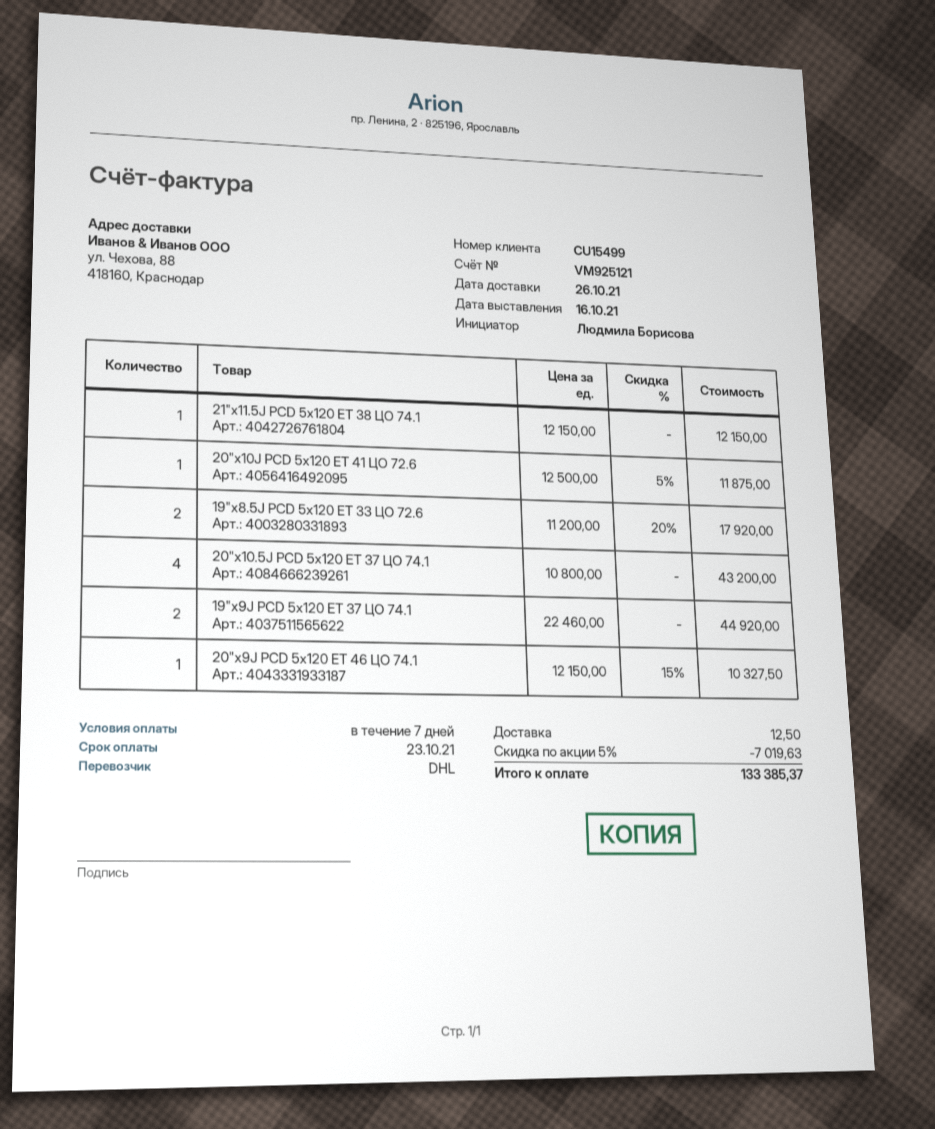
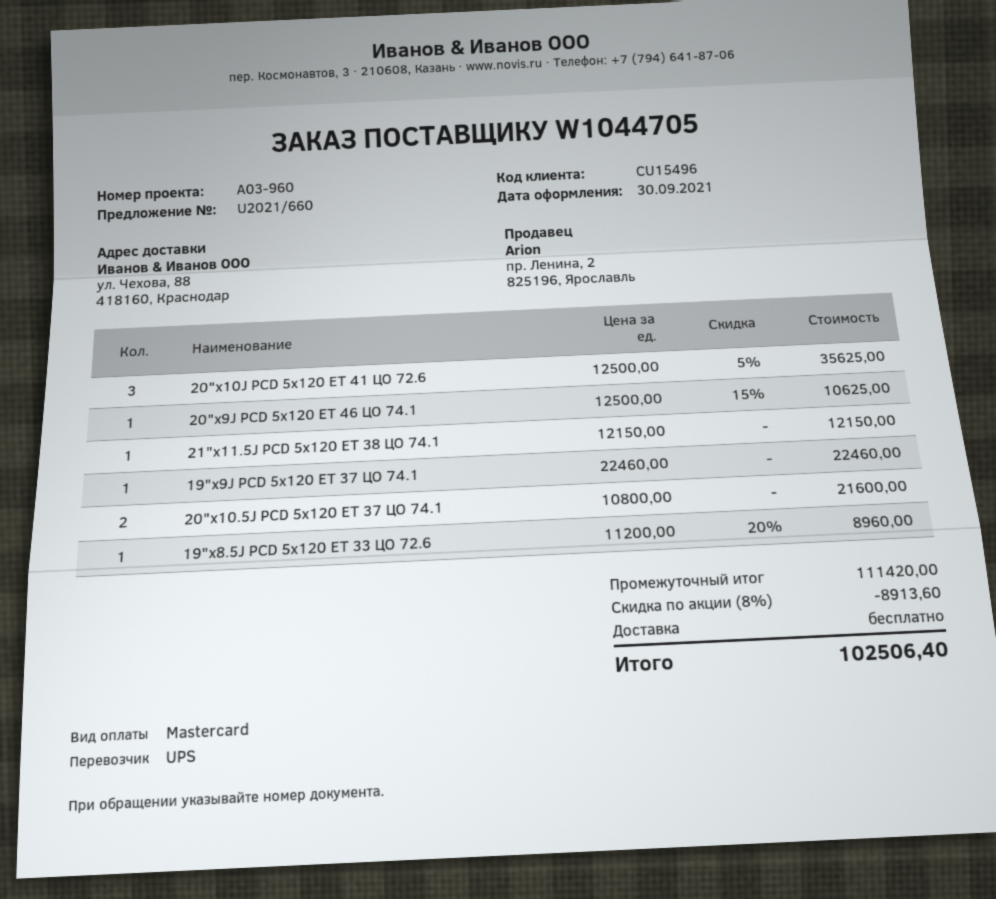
customer number: CU15499 -> CU15496
shipping method: DHL -> UPS
20"x10J PCD 5x120 ЕТ 41 ЦО 72.6: 1 x 12500.00 - 5% = 11875.00 -> 3 x 12500.00 - 5% = 35625.00
19"x8.5J PCD 5x120 ЕТ 33 ЦО 72.6: 2 x 11200.00 - 20% = 17920.00 -> 1 x 11200.00 - 20% = 8960.00
20"x10.5J PCD 5x120 ЕТ 37 ЦО 74.1: 4 x 10800.00 = 43200.00 -> 2 x 10800.00 = 21600.00
19"x9J PCD 5x120 ЕТ 37 ЦО 74.1: 2 x 22460.00 = 44920.00 -> 1 x 22460.00 = 22460.00
20"x9J PCD 5x120 ЕТ 46 ЦО 74.1: 1 x 12150.00 - 15% = 10327.50 -> 1 x 12500.00 - 15% = 10625.00
discount: 5% = 7019.63 -> 8% = 8913.60
shipping: 12.50 -> 0.00
total: 133385.37 -> 102506.40

